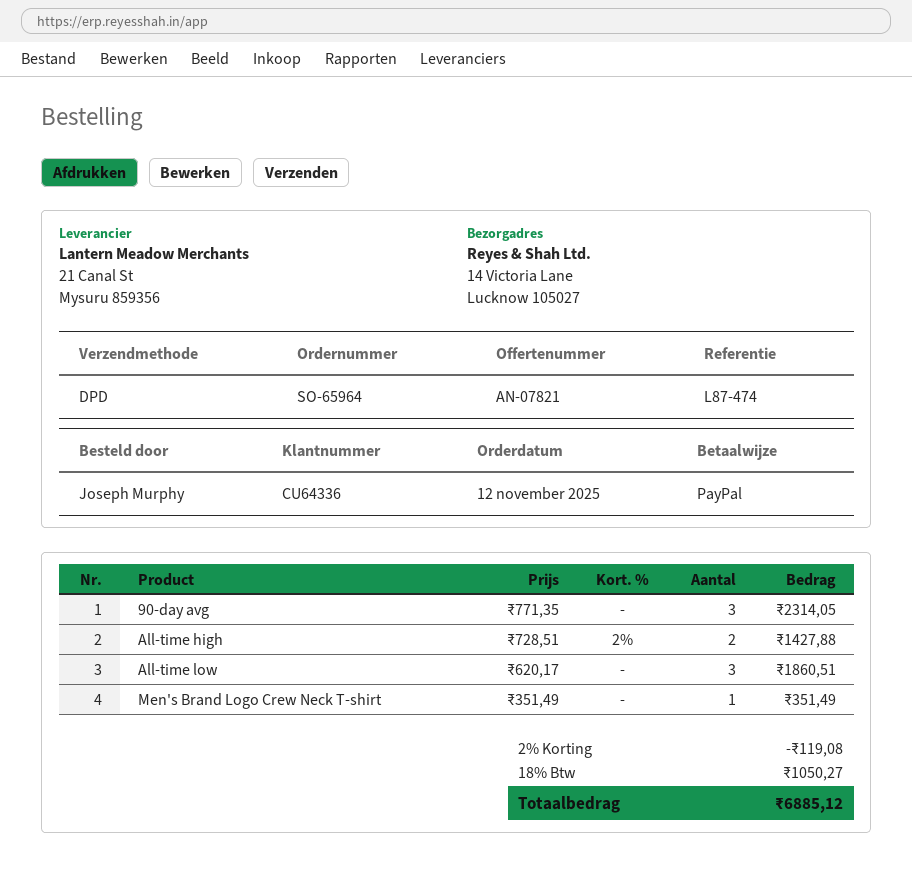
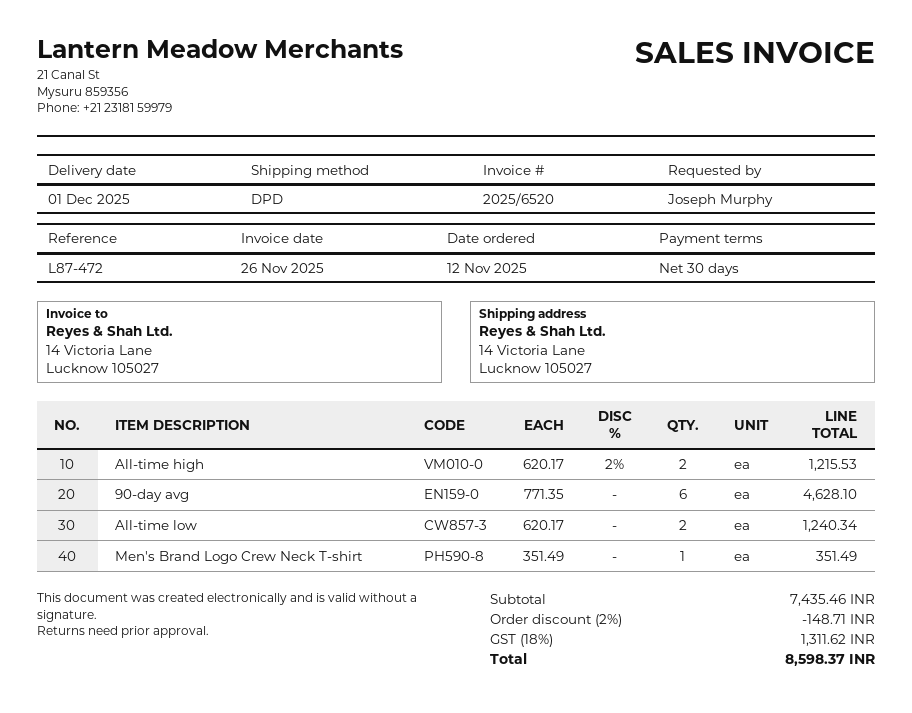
reference: L87-474 -> L87-472
90-day avg: 3 x 771.35 = 2314.05 -> 6 x 771.35 = 4628.10
All-time high: 2 x 728.51 - 2% = 1427.88 -> 2 x 620.17 - 2% = 1215.53
All-time low: 3 x 620.17 = 1860.51 -> 2 x 620.17 = 1240.34
discount: 2% = 119.08 -> 2% = 148.71
tax: 18% = 1050.27 -> 18% = 1311.62
total: 6885.12 -> 8598.37

